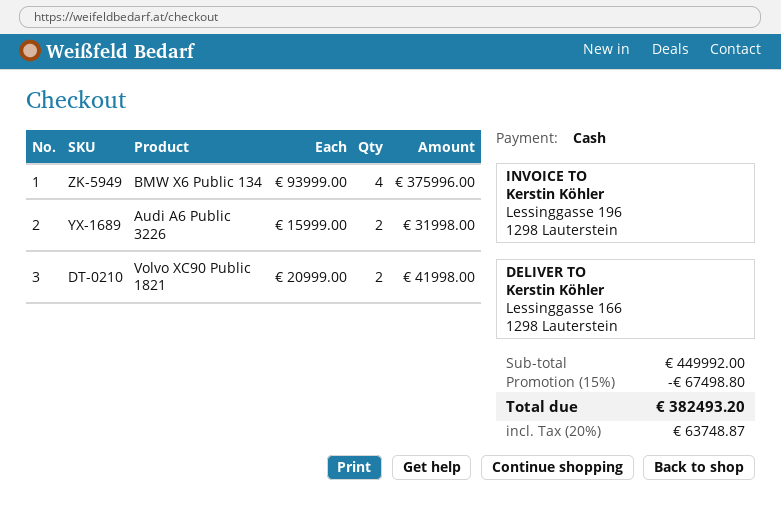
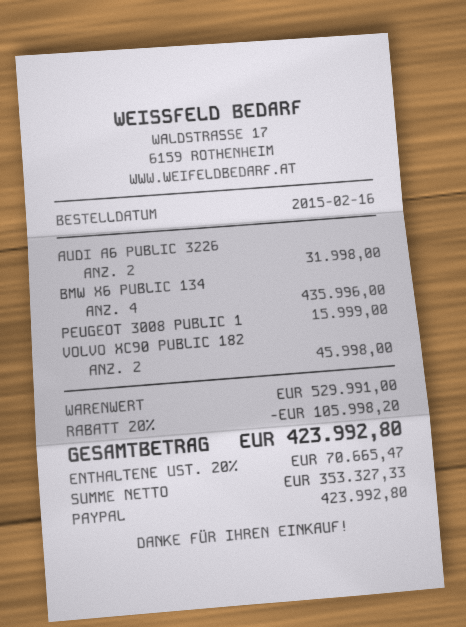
payment method: cash -> PayPal
BMW X6 Public 134: 4 for 375996.00 -> 4 for 435996.00
Volvo XC90 Public 1821: 2 for 41998.00 -> 2 for 45998.00
PEUGEOT 3008 PUBLIC 1: none -> 1 for 15999.00
subtotal: 449992.00 -> 529991.00
discount: 15% = 67498.80 -> 20% = 105998.20
tax: 20% = 63748.87 -> 20% = 70665.47
total: 382493.20 -> 423992.80

